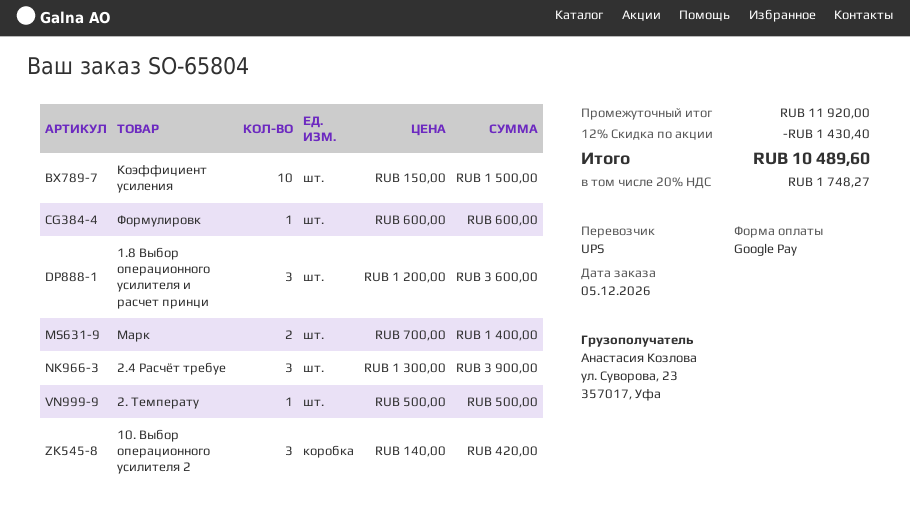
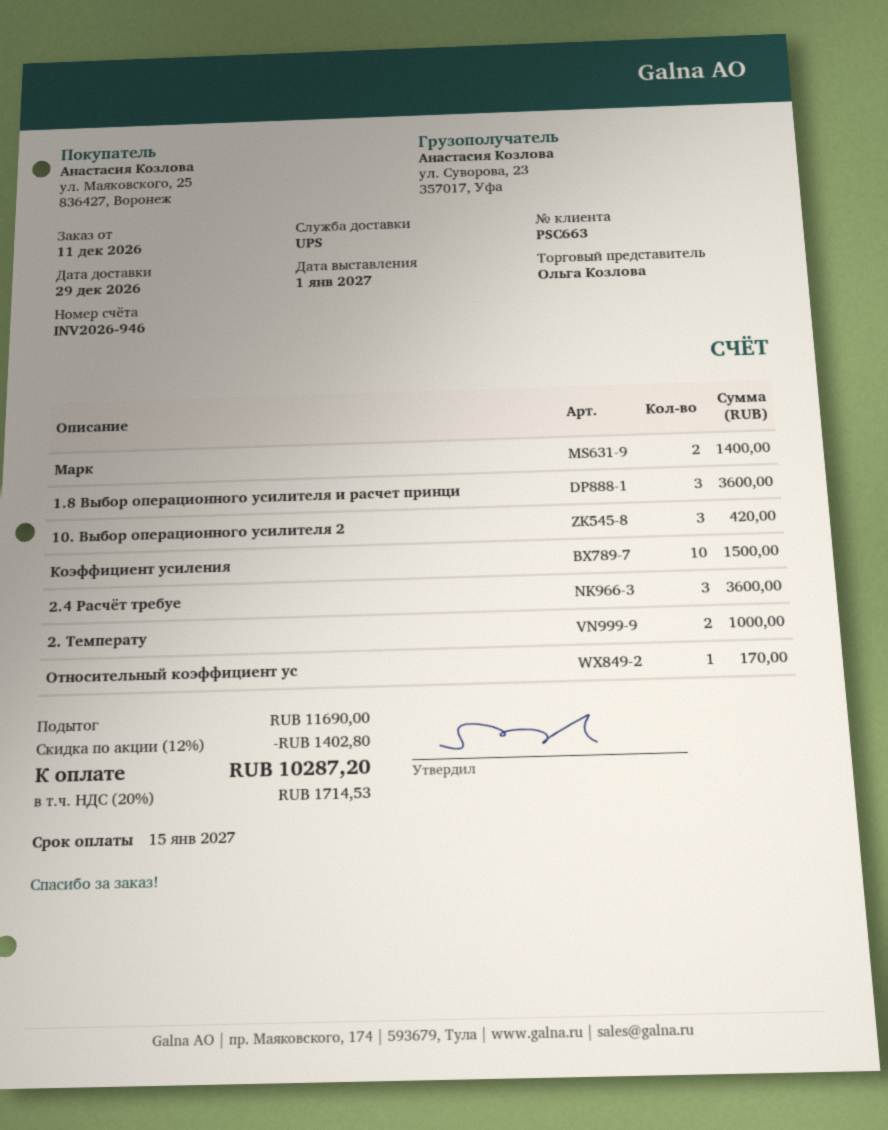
order date: 2026-12-05 -> 2026-12-11
Формулировк: 1 for 600.00 -> none
2.4 Расчёт требуе: 3 for 3900.00 -> 3 for 3600.00
2. Температу: 1 for 500.00 -> 2 for 1000.00
Относительный коэффициент ус: none -> 1 for 170.00
subtotal: 11920.00 -> 11690.00
discount: 12% = 1430.40 -> 12% = 1402.80
tax: 20% = 1748.27 -> 20% = 1714.53
total: 10489.60 -> 10287.20

